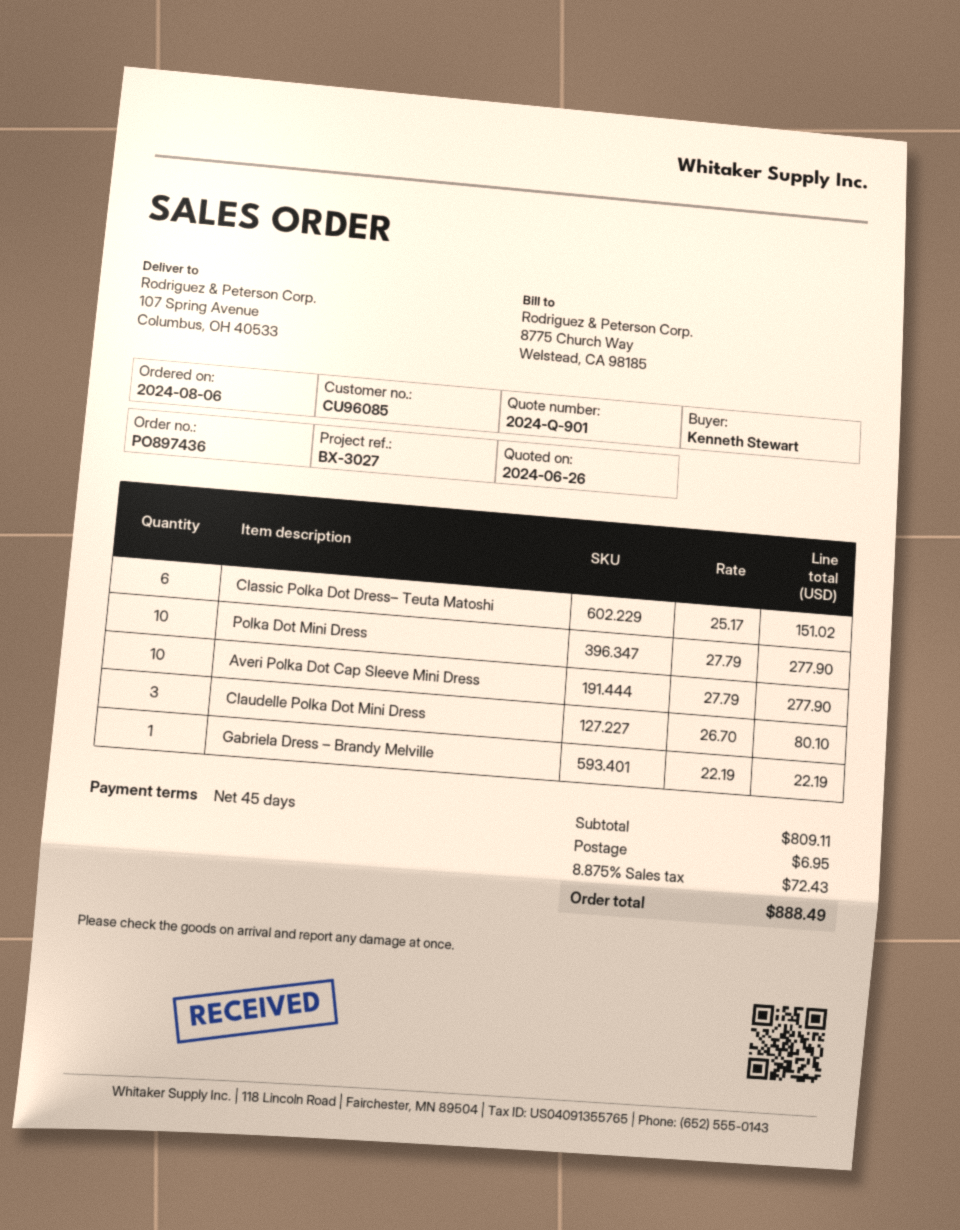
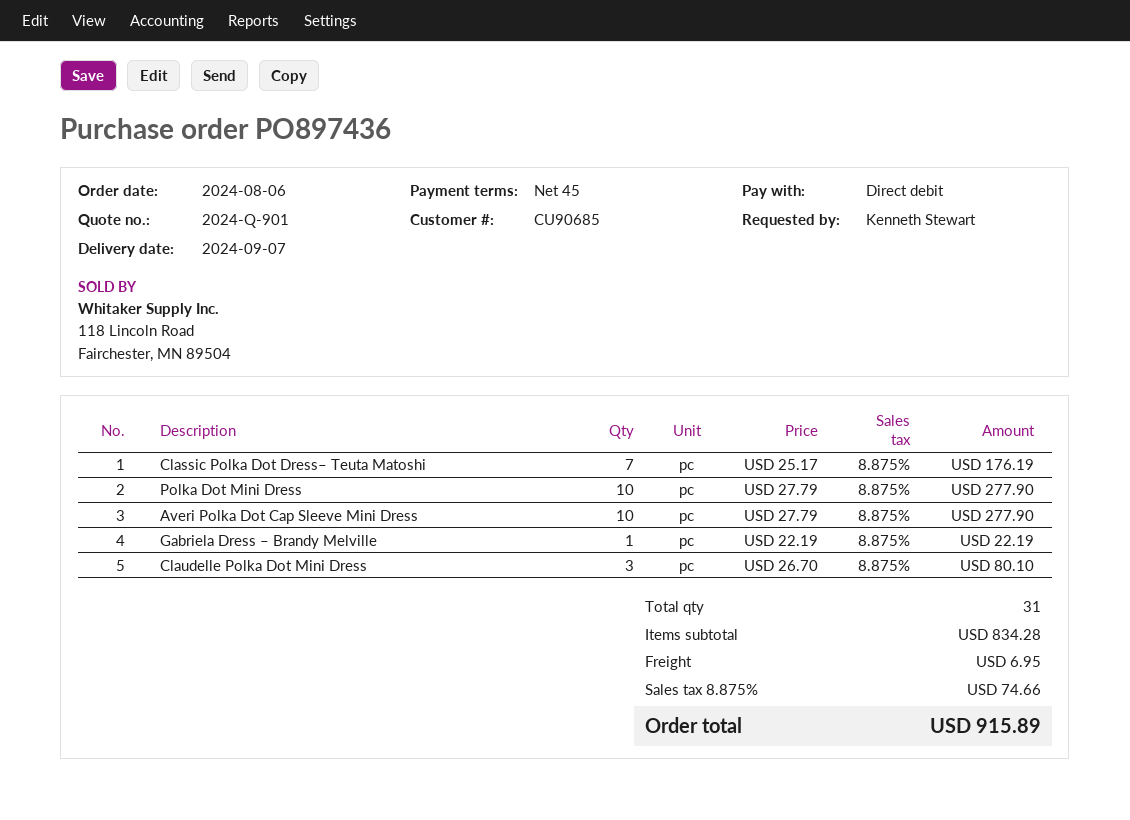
customer number: CU96085 -> CU90685
Classic Polka Dot Dress– Teuta Matoshi: 6 x 25.17 = 151.02 -> 7 x 25.17 = 176.19
subtotal: 809.11 -> 834.28
tax: 8.875% = 72.43 -> 8.875% = 74.66
total: 888.49 -> 915.89

